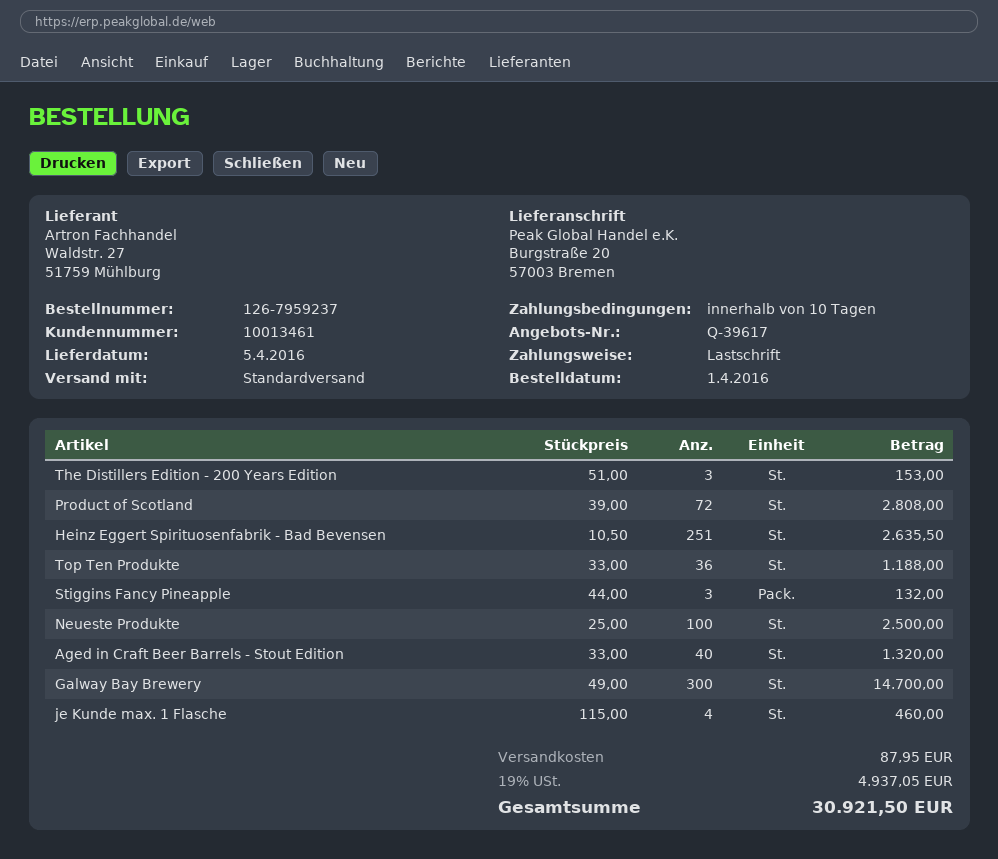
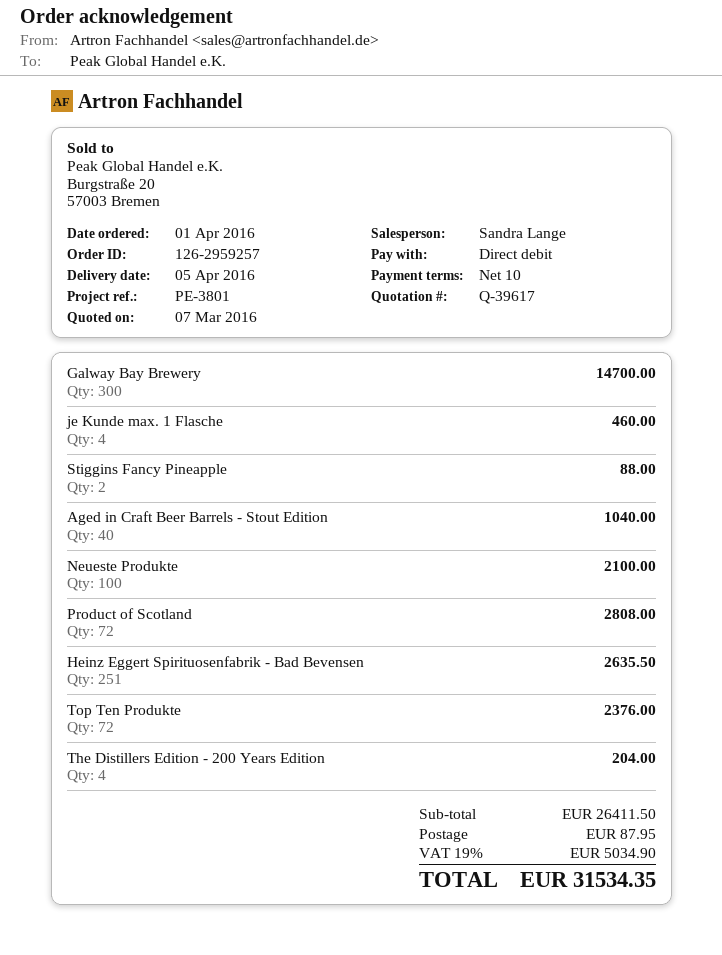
order number: 126-7959237 -> 126-2959257
The Distillers Edition - 200 Years Edition: 3 for 153.00 -> 4 for 204.00
Top Ten Produkte: 36 for 1188.00 -> 72 for 2376.00
Stiggins Fancy Pineapple: 3 for 132.00 -> 2 for 88.00
Neueste Produkte: 100 for 2500.00 -> 100 for 2100.00
Aged in Craft Beer Barrels - Stout Edition: 40 for 1320.00 -> 40 for 1040.00
tax: 19% = 4937.05 -> 19% = 5034.90
total: 30921.50 -> 31534.35

